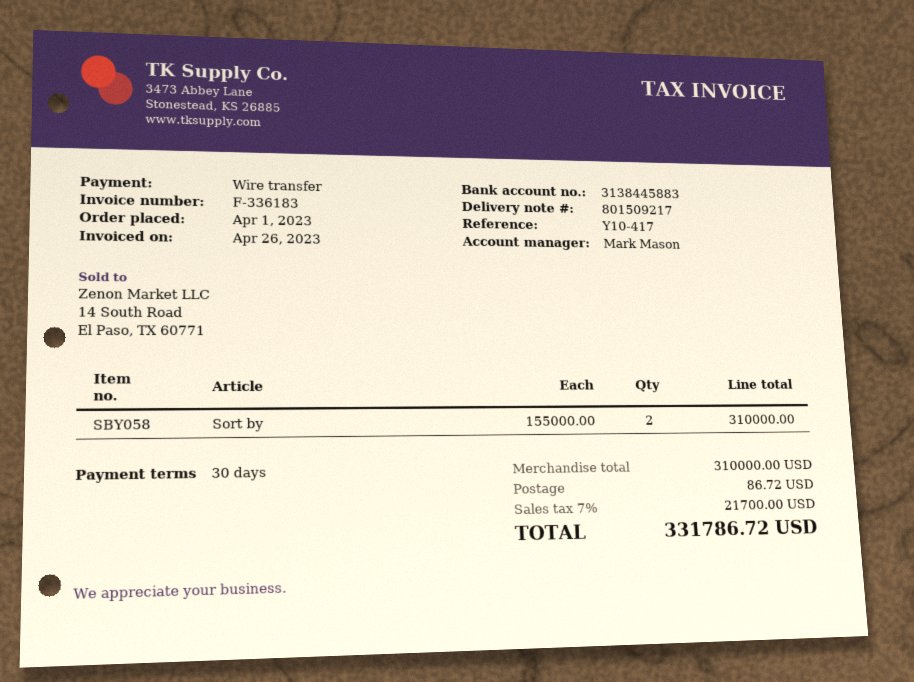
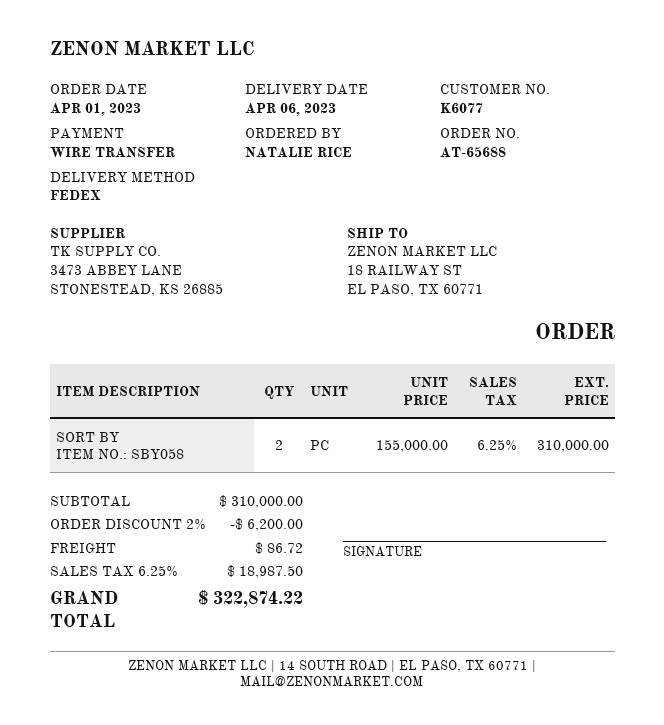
discount: none -> 2% = 6200.00
tax: 7% = 21700.00 -> 6.25% = 18987.50
total: 331786.72 -> 322874.22

